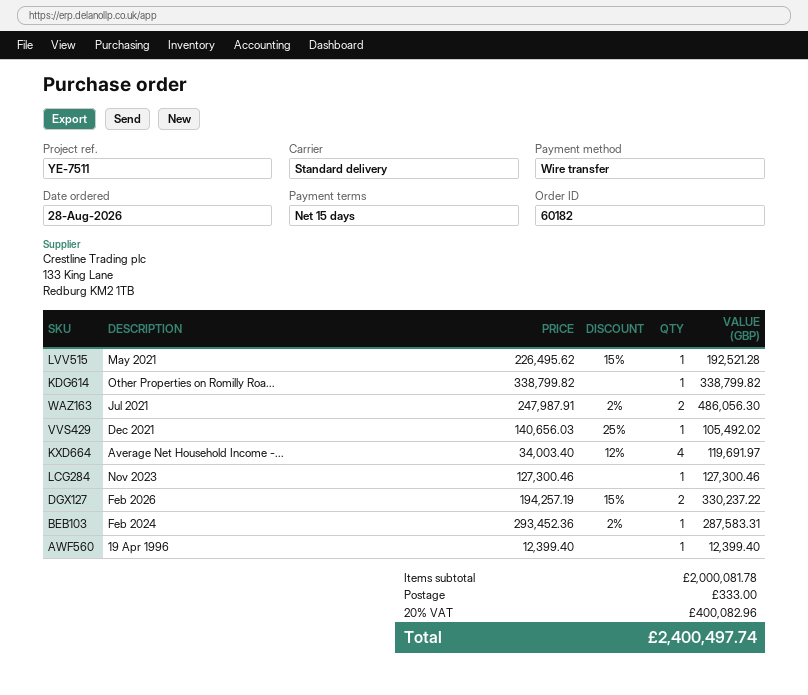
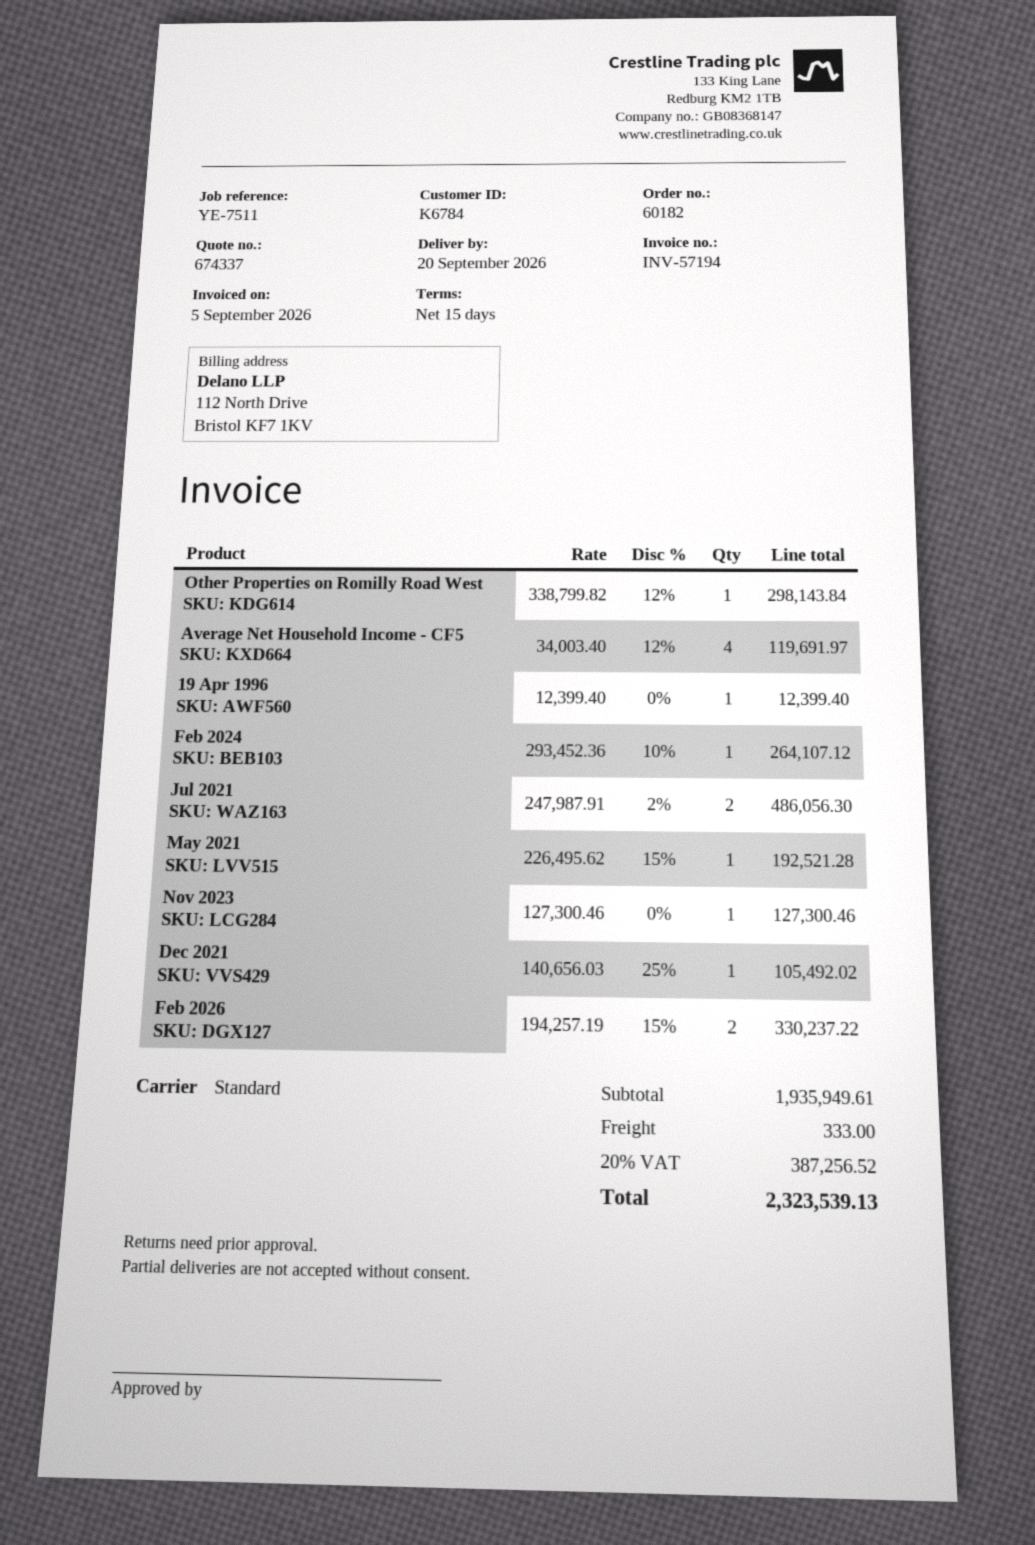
Other Properties on Romilly Roa...: 1 x 338799.82 = 338799.82 -> 1 x 338799.82 - 12% = 298143.84
Feb 2024: 1 x 293452.36 - 2% = 287583.31 -> 1 x 293452.36 - 10% = 264107.12
subtotal: 2000081.78 -> 1935949.61
tax: 20% = 400082.96 -> 20% = 387256.52
total: 2400497.74 -> 2323539.13

